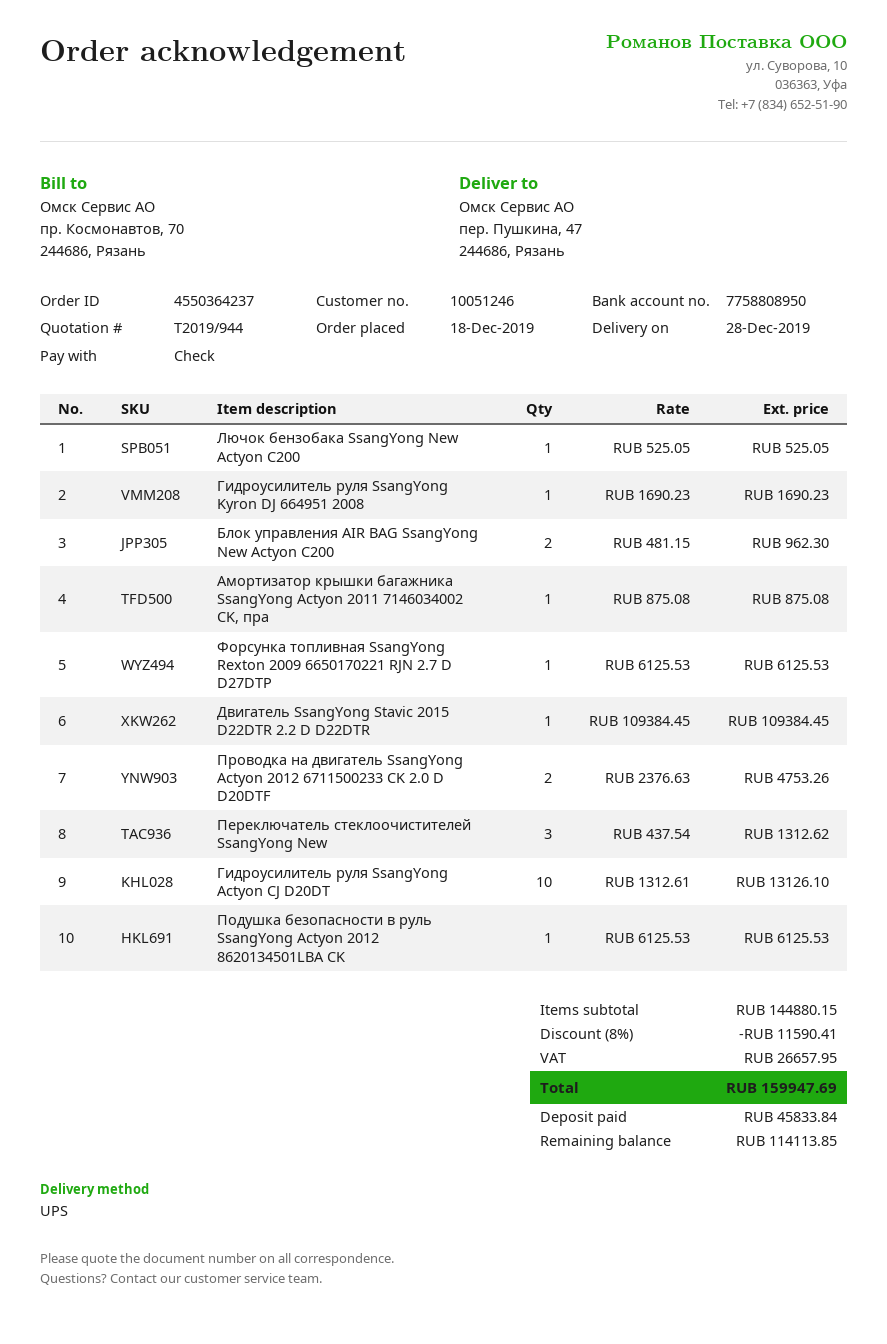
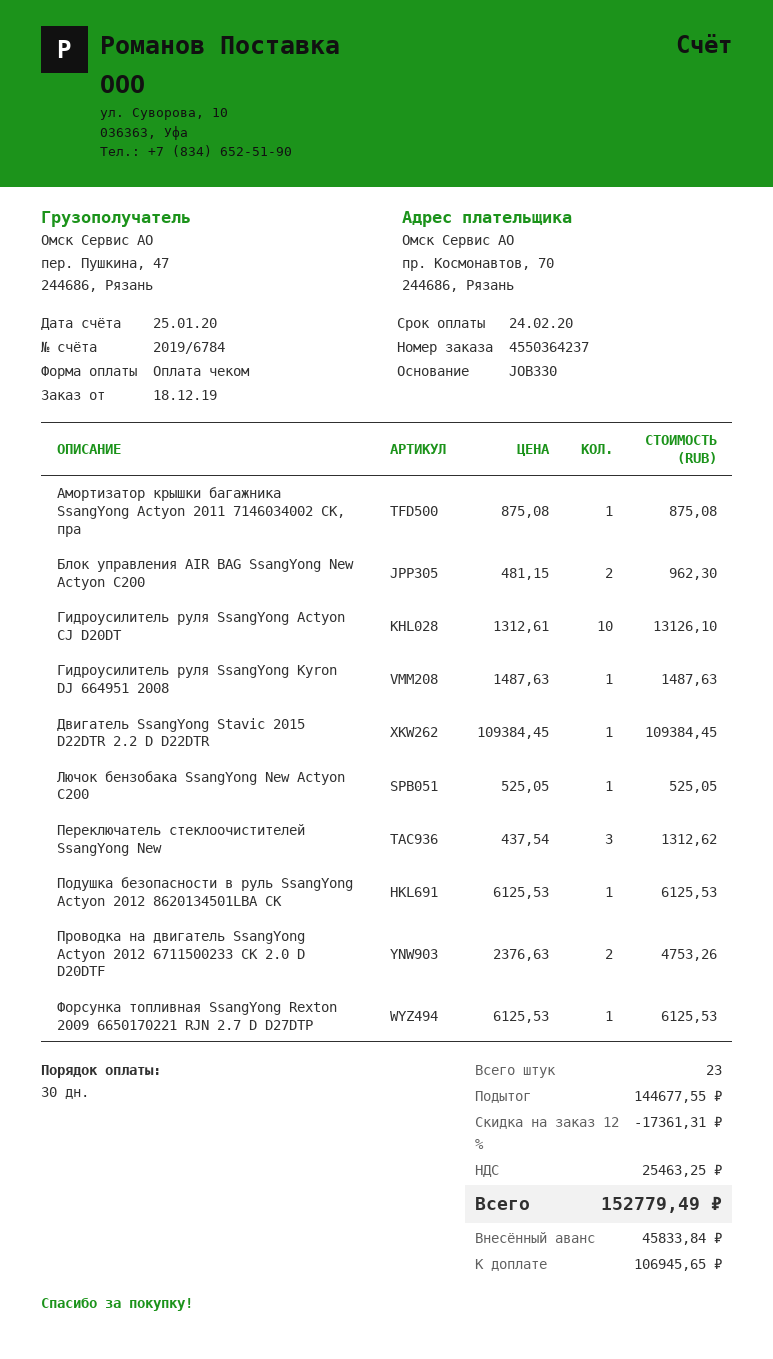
Гидроусилитель руля SsangYong Kyron DJ 664951 2008: 1 x 1690.23 = 1690.23 -> 1 x 1487.63 = 1487.63
subtotal: 144880.15 -> 144677.55
discount: 8% = 11590.41 -> 12% = 17361.31
tax: 26657.95 -> 25463.25
total: 159947.69 -> 152779.49
balance: 114113.85 -> 106945.65

